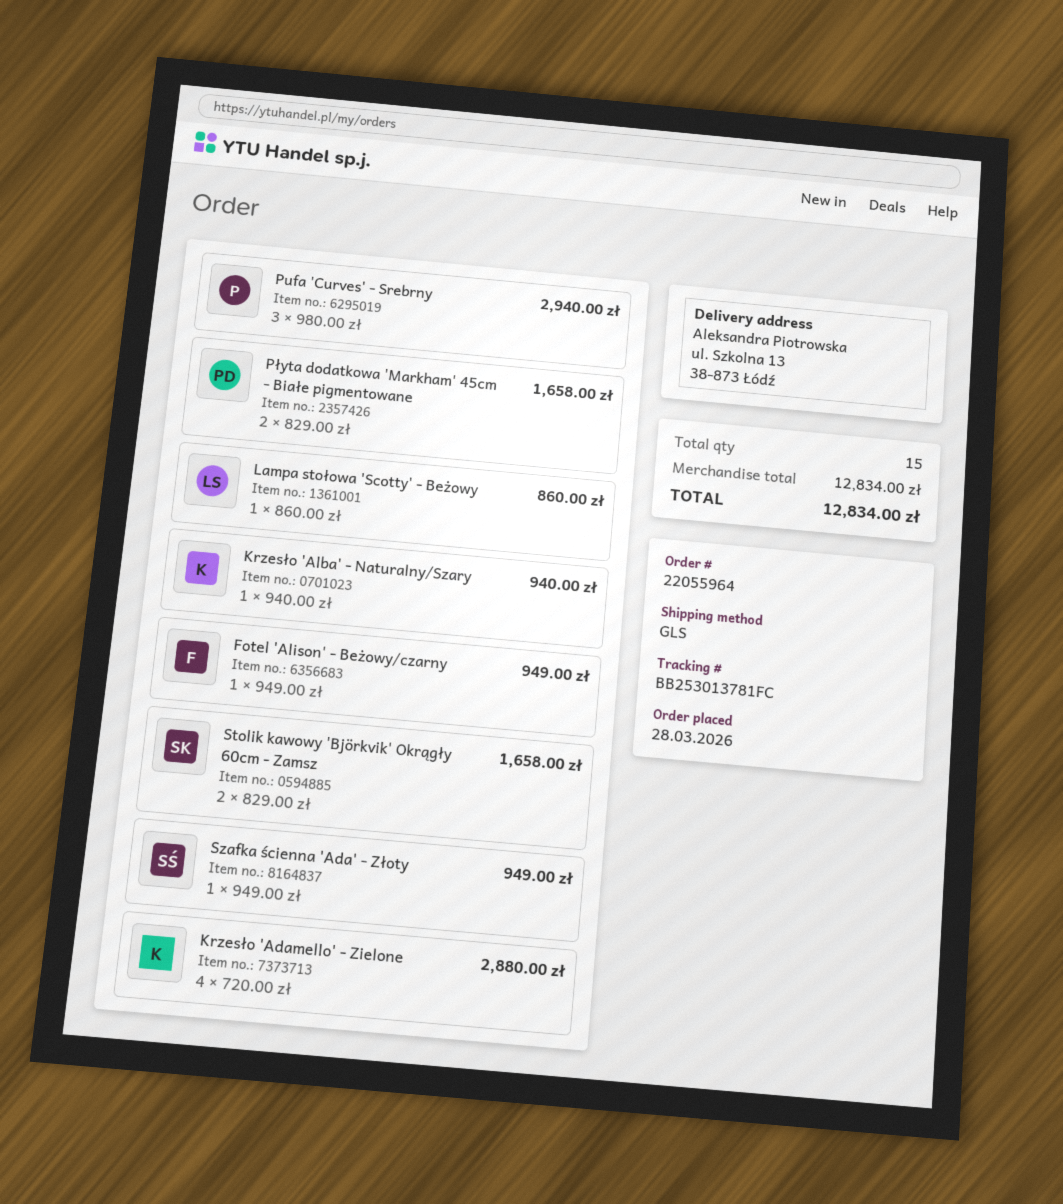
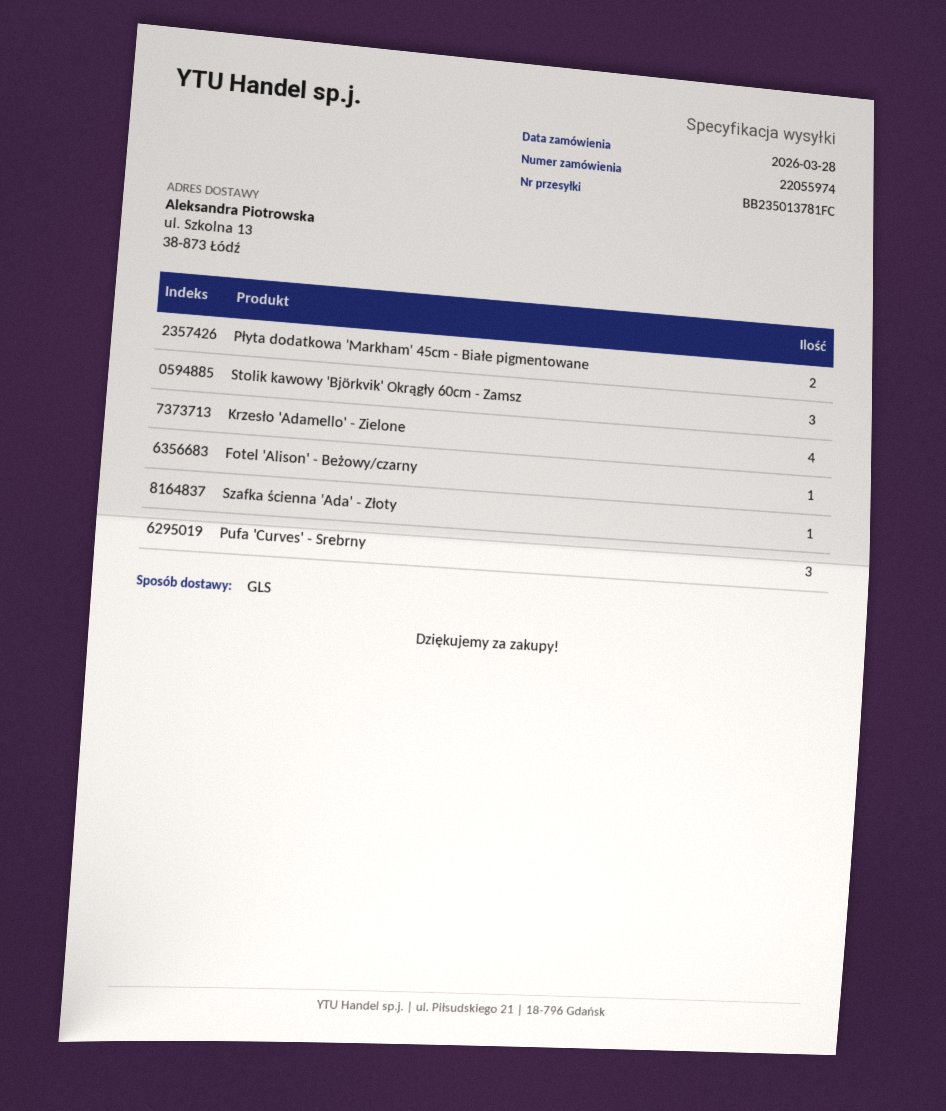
order number: 22055964 -> 22055974
tracking number: BB253013781FC -> BB235013781FC
Lampa stołowa 'Scotty' - Beżowy: 1 -> none
Krzesło 'Alba' - Naturalny/Szary: 1 -> none
Stolik kawowy 'Björkvik' Okrągły 60cm - Zamsz: 2 -> 3

